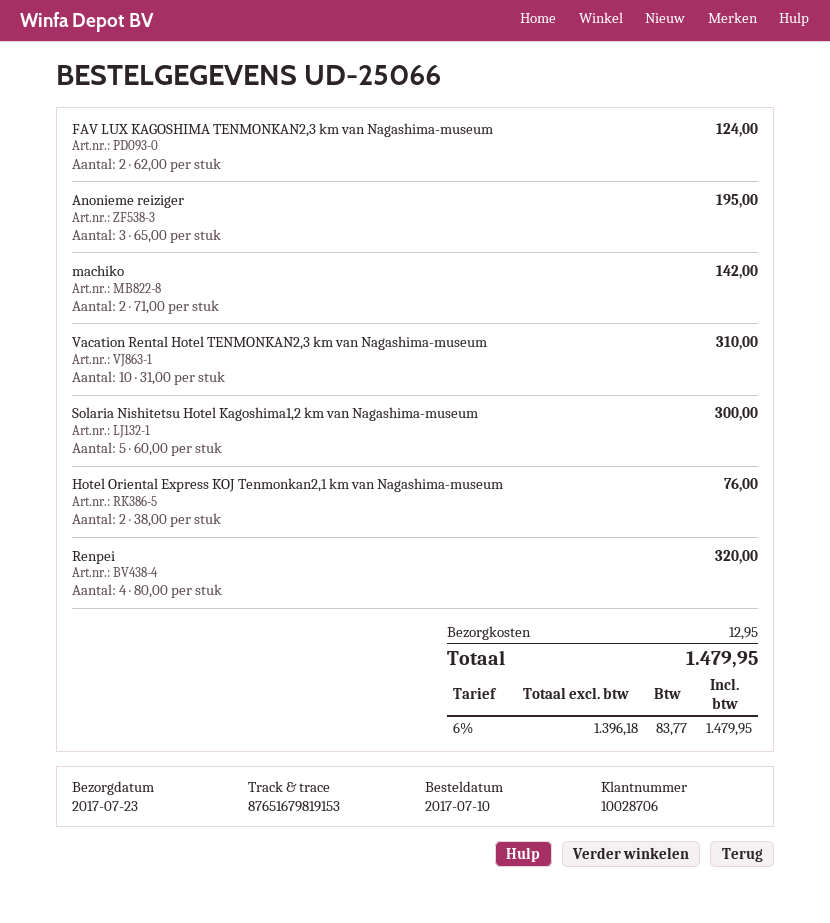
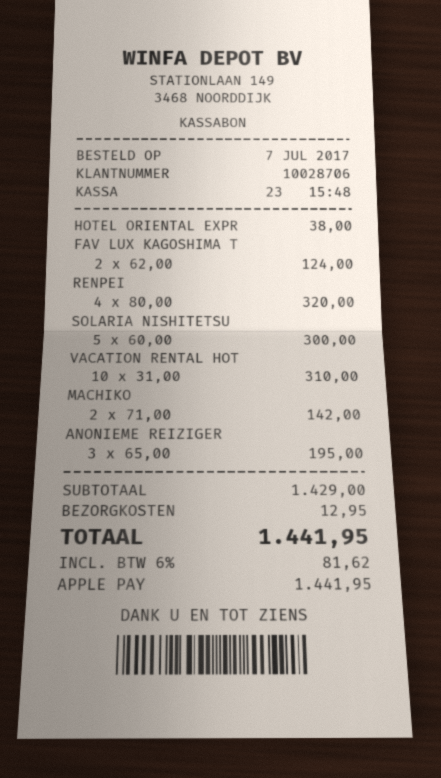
order date: 2017-07-10 -> 2017-07-07
Hotel Oriental Express KOJ Tenmonkan2,1 km van Nagashima-museum: 2 x 38.00 = 76.00 -> 1 x 38.00 = 38.00
tax: 6% = 83.77 -> 6% = 81.62
total: 1479.95 -> 1441.95

